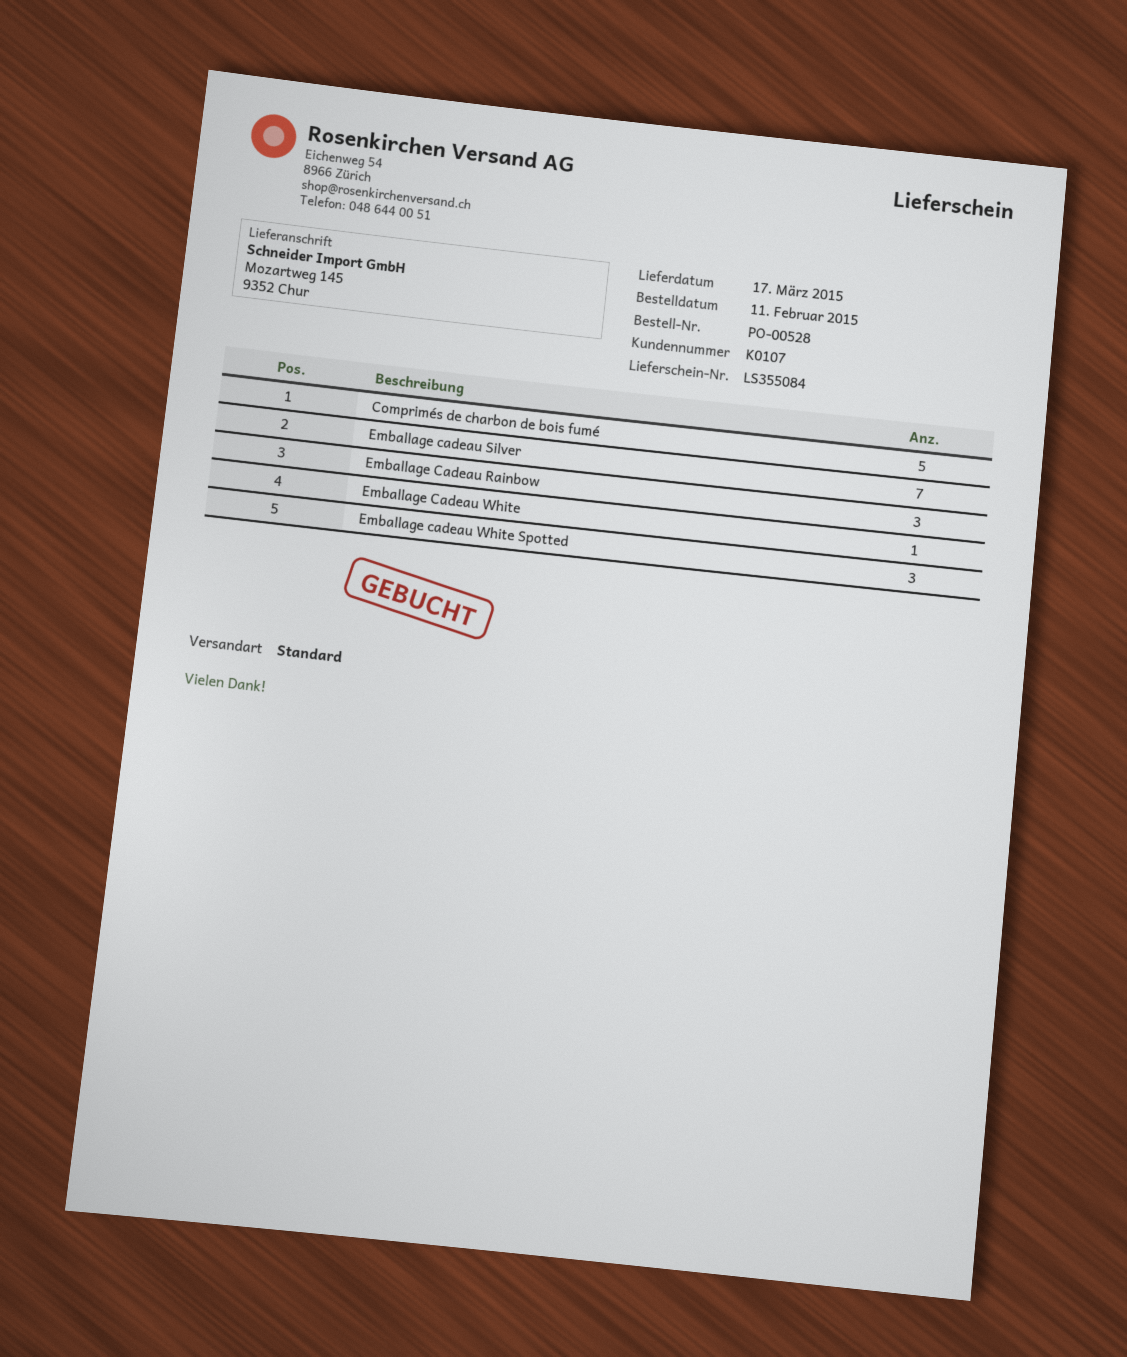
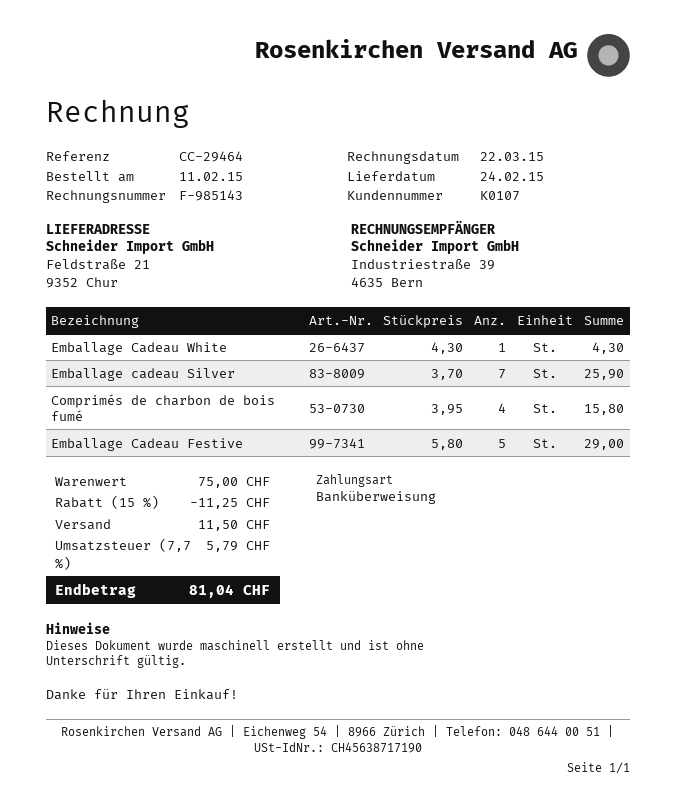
delivery date: 2015-03-17 -> 2015-02-24
ship to: Mozartweg 145, 9352 Chur -> Feldstraße 21, 9352 Chur
Comprimés de charbon de bois fumé: 5 -> 4
Emballage Cadeau Rainbow: 3 -> none
Emballage cadeau White Spotted: 3 -> none
Emballage Cadeau Festive: none -> 5

